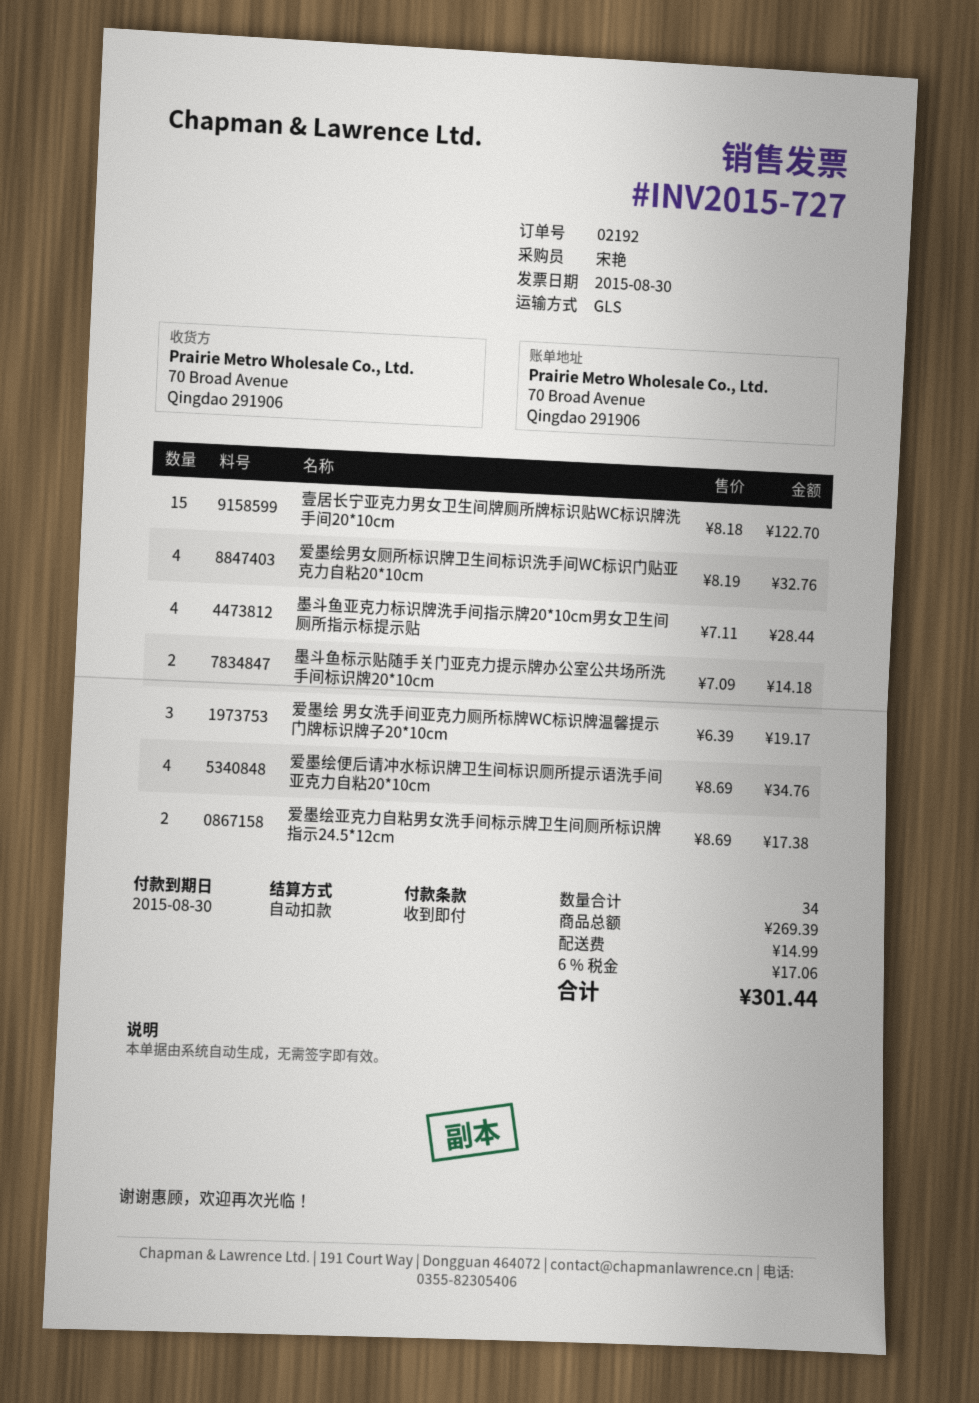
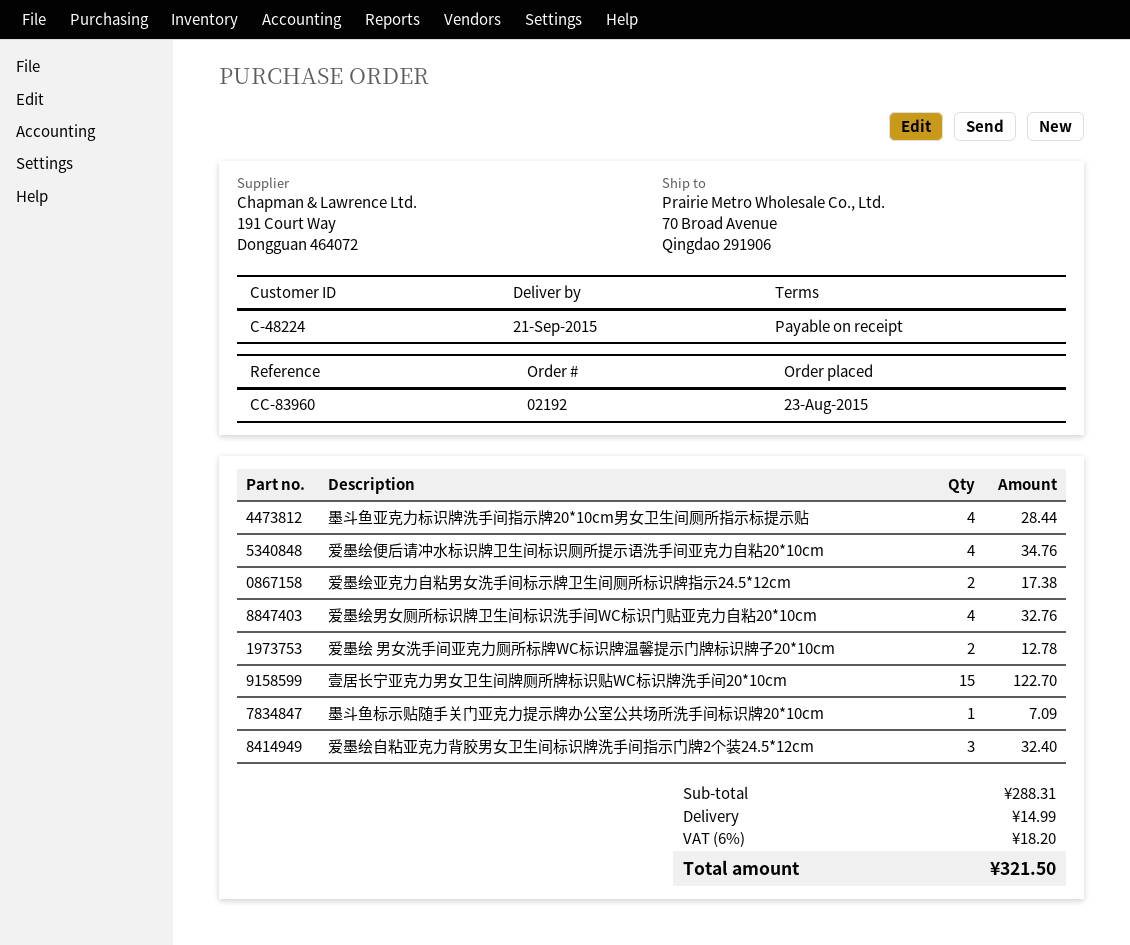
墨斗鱼标示贴随手关门亚克力提示牌办公室公共场所洗手间标识牌20*10cm: 2 for 14.18 -> 1 for 7.09
爱墨绘 男女洗手间亚克力厕所标牌WC标识牌温馨提示门牌标识牌子20*10cm: 3 for 19.17 -> 2 for 12.78
爱墨绘自粘亚克力背胶男女卫生间标识牌洗手间指示门牌2个装24.5*12cm: none -> 3 for 32.40
subtotal: 269.39 -> 288.31
tax: 6% = 17.06 -> 6% = 18.20
total: 301.44 -> 321.50

